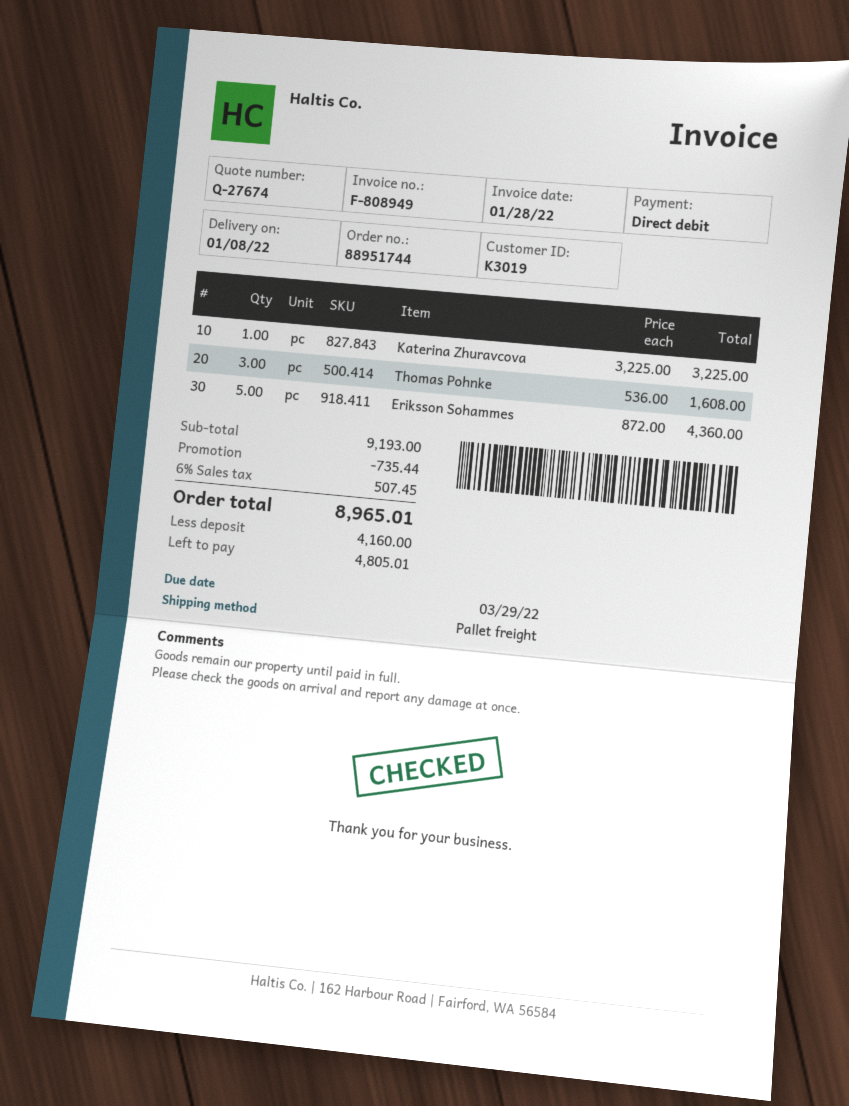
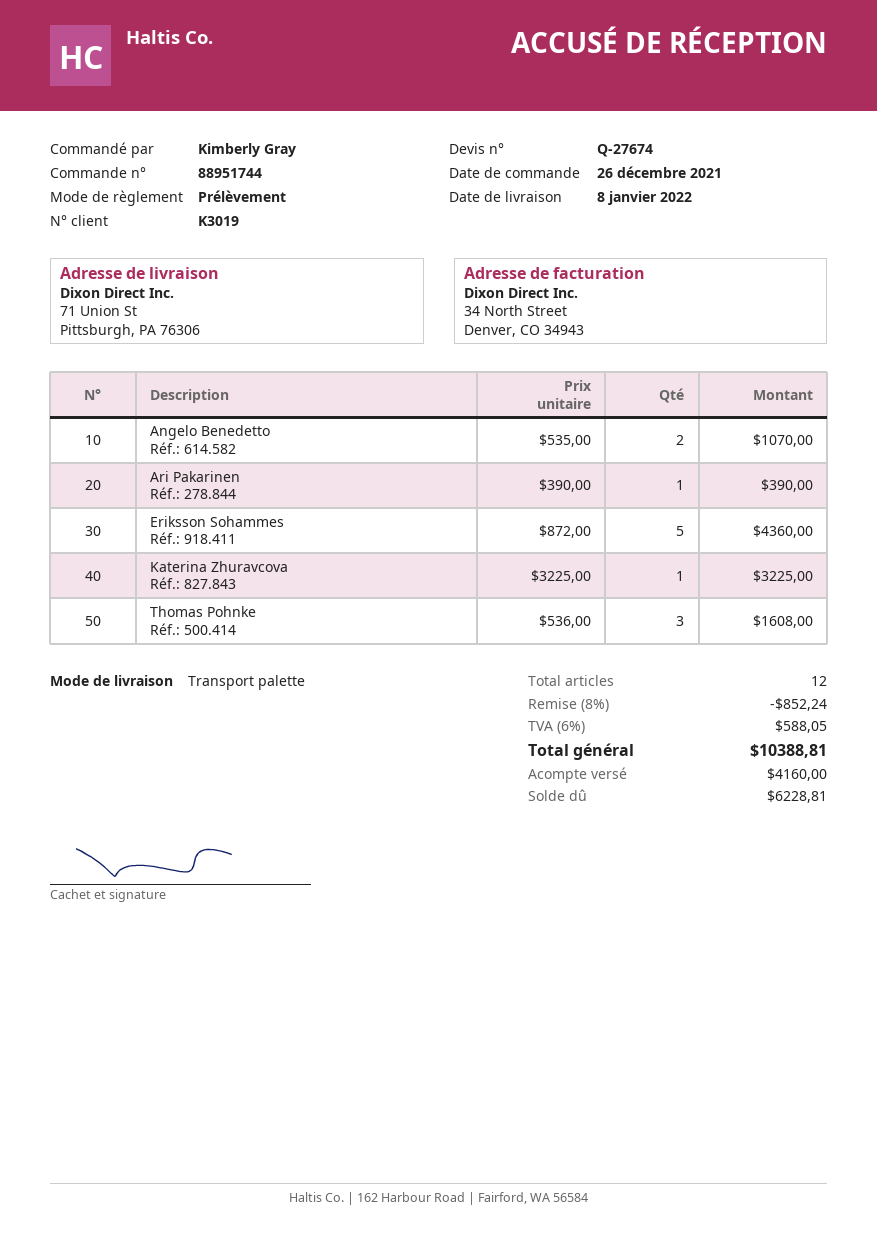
Angelo Benedetto: none -> 2 x 535.00 = 1070.00
Ari Pakarinen: none -> 1 x 390.00 = 390.00
discount: 735.44 -> 852.24
tax: 6% = 507.45 -> 6% = 588.05
total: 8965.01 -> 10388.81
balance: 4805.01 -> 6228.81

